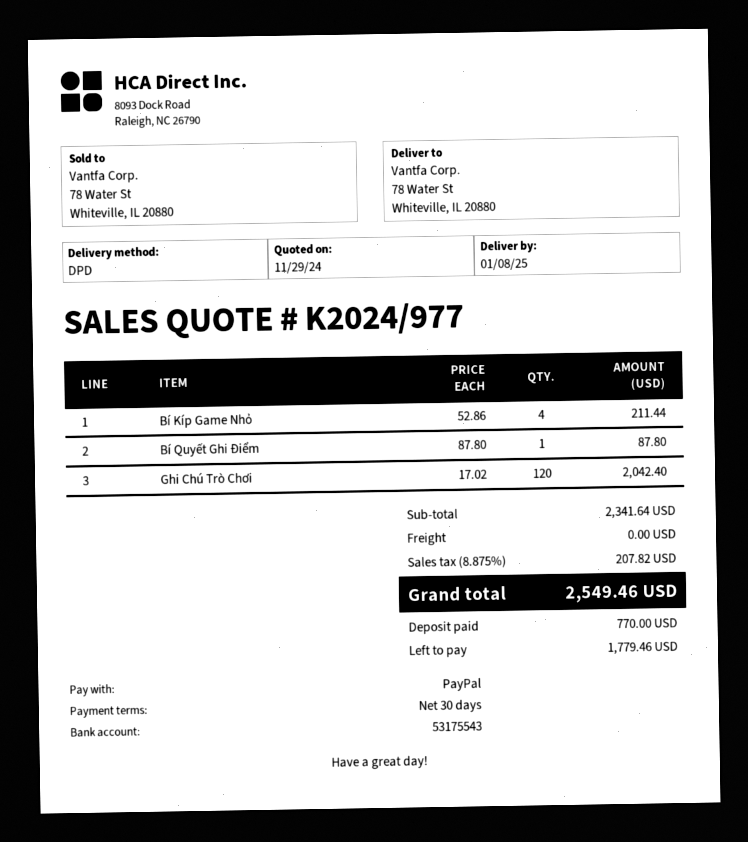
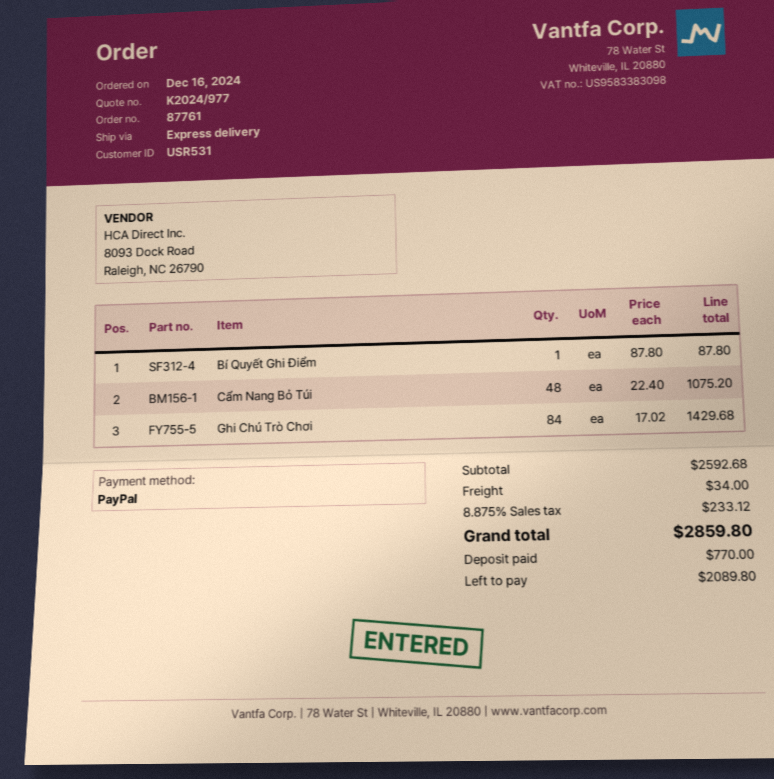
shipping method: DPD -> express
Bí Kíp Game Nhỏ: 4 x 52.86 = 211.44 -> none
Ghi Chú Trò Chơi: 120 x 17.02 = 2042.40 -> 84 x 17.02 = 1429.68
Cẩm Nang Bỏ Túi: none -> 48 x 22.40 = 1075.20
subtotal: 2341.64 -> 2592.68
shipping: 0.00 -> 34.00
tax: 8.875% = 207.82 -> 8.875% = 233.12
total: 2549.46 -> 2859.80
balance: 1779.46 -> 2089.80

